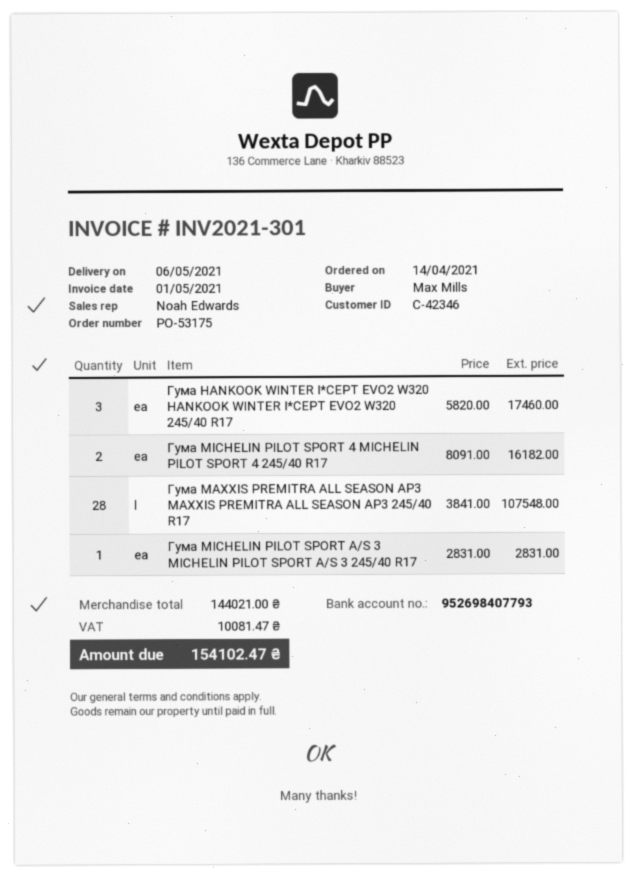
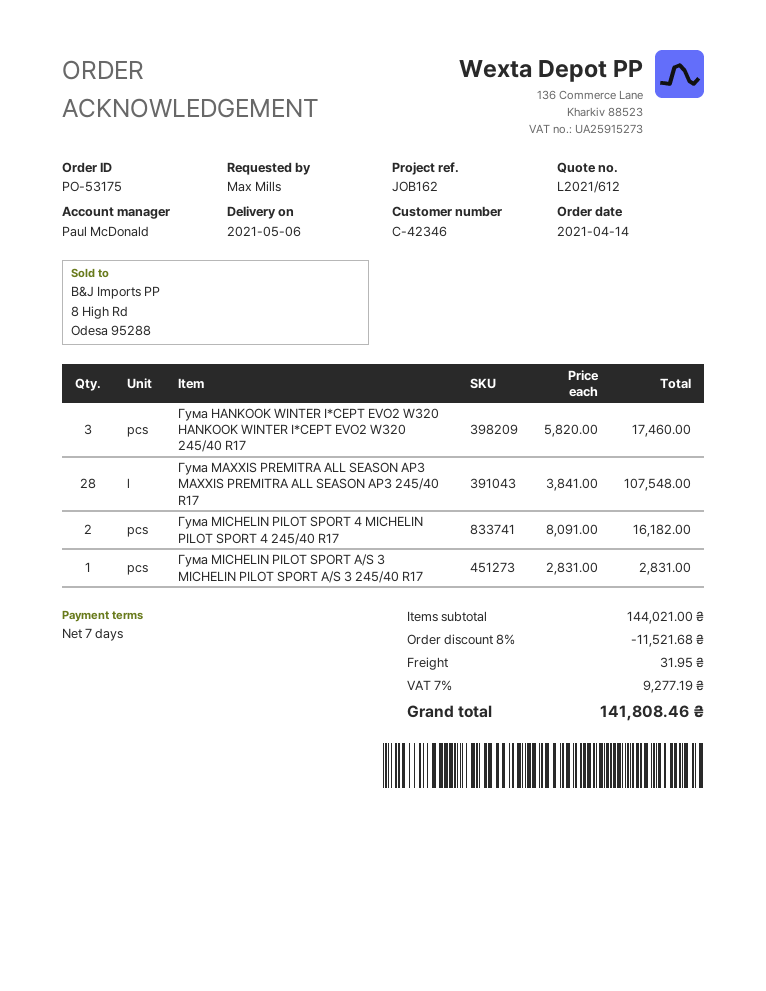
sales rep: Noah Edwards -> Paul McDonald
discount: none -> 8% = 11521.68
shipping: none -> 31.95
tax: 10081.47 -> 9277.19
total: 154102.47 -> 141808.46

